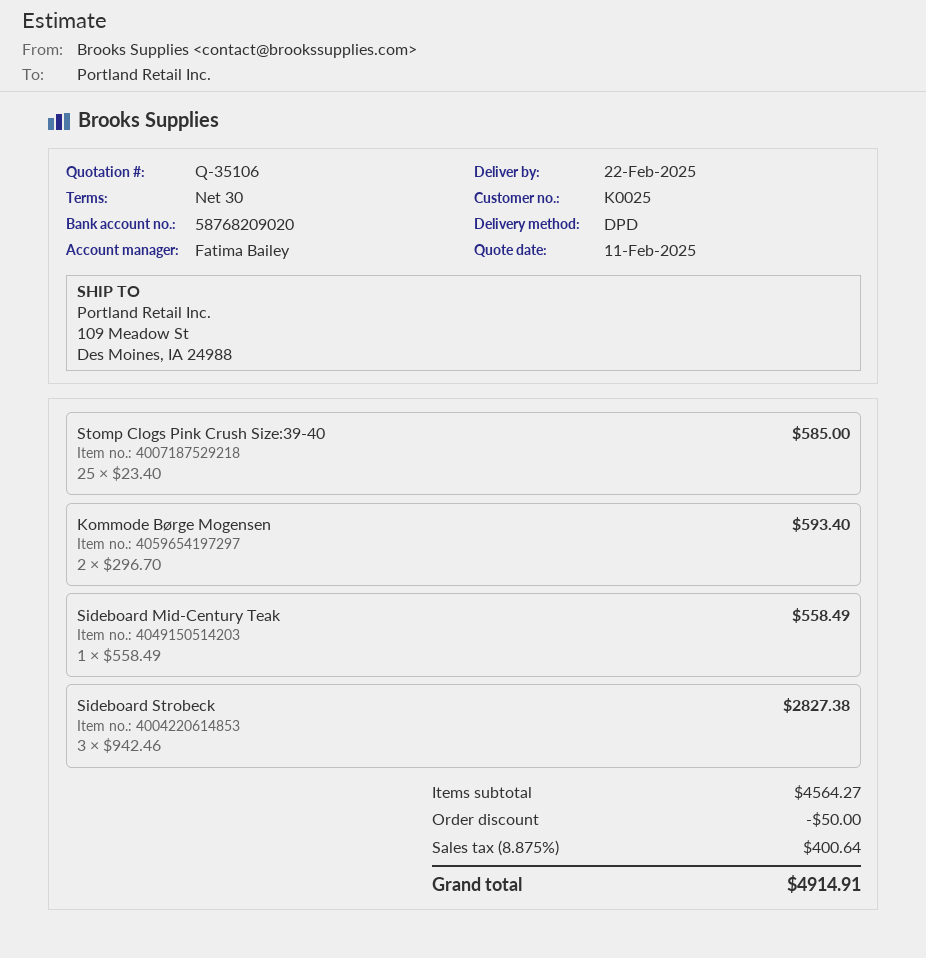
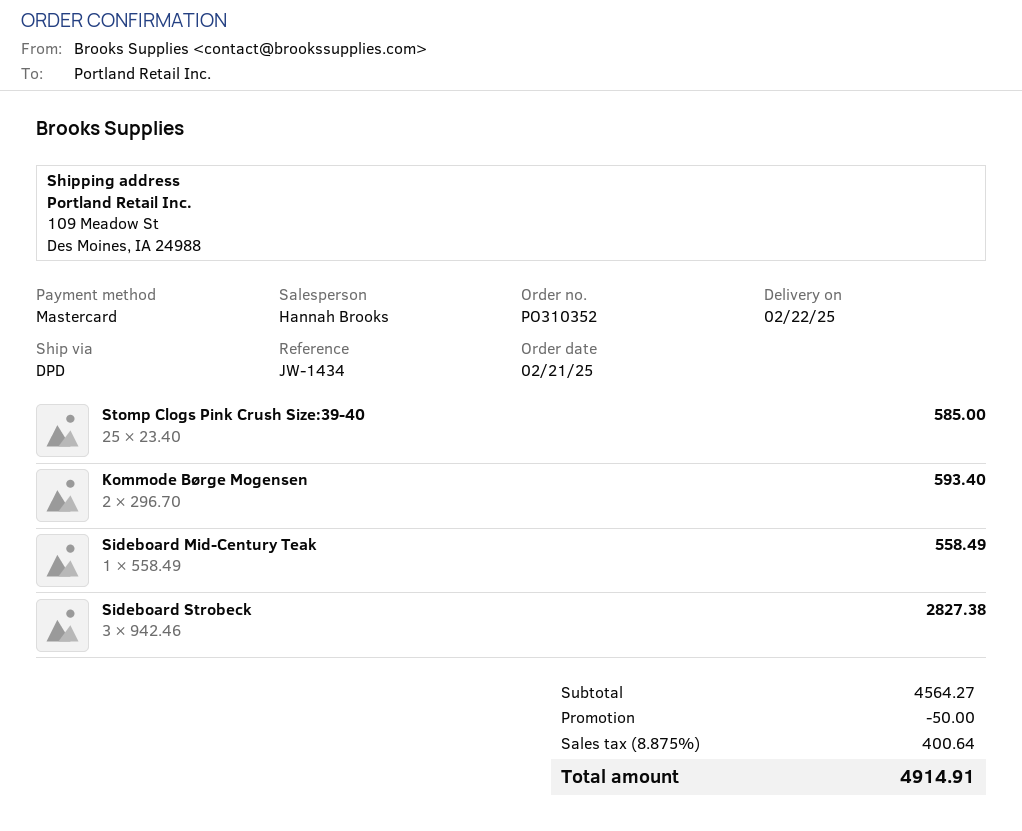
sales rep: Fatima Bailey -> Hannah Brooks

